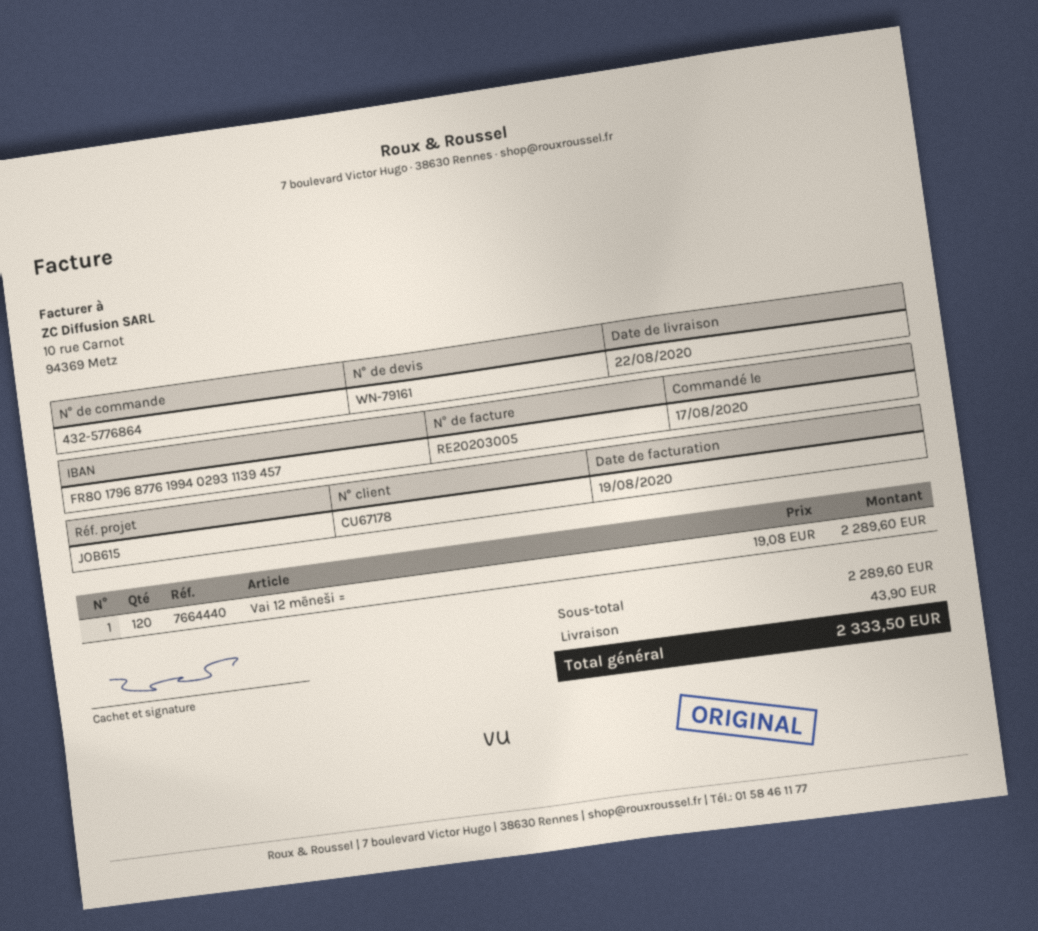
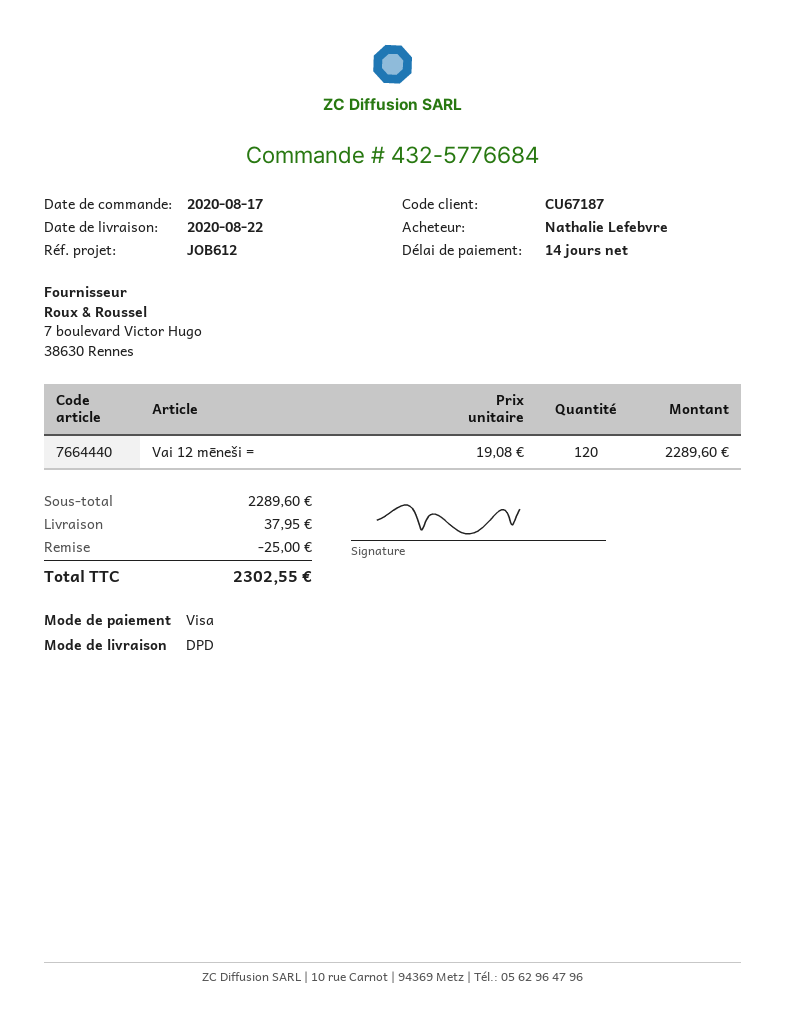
order number: 432-5776864 -> 432-5776684
customer number: CU67178 -> CU67187
reference: JOB615 -> JOB612
discount: none -> 25.00
shipping: 43.90 -> 37.95
total: 2333.50 -> 2302.55

